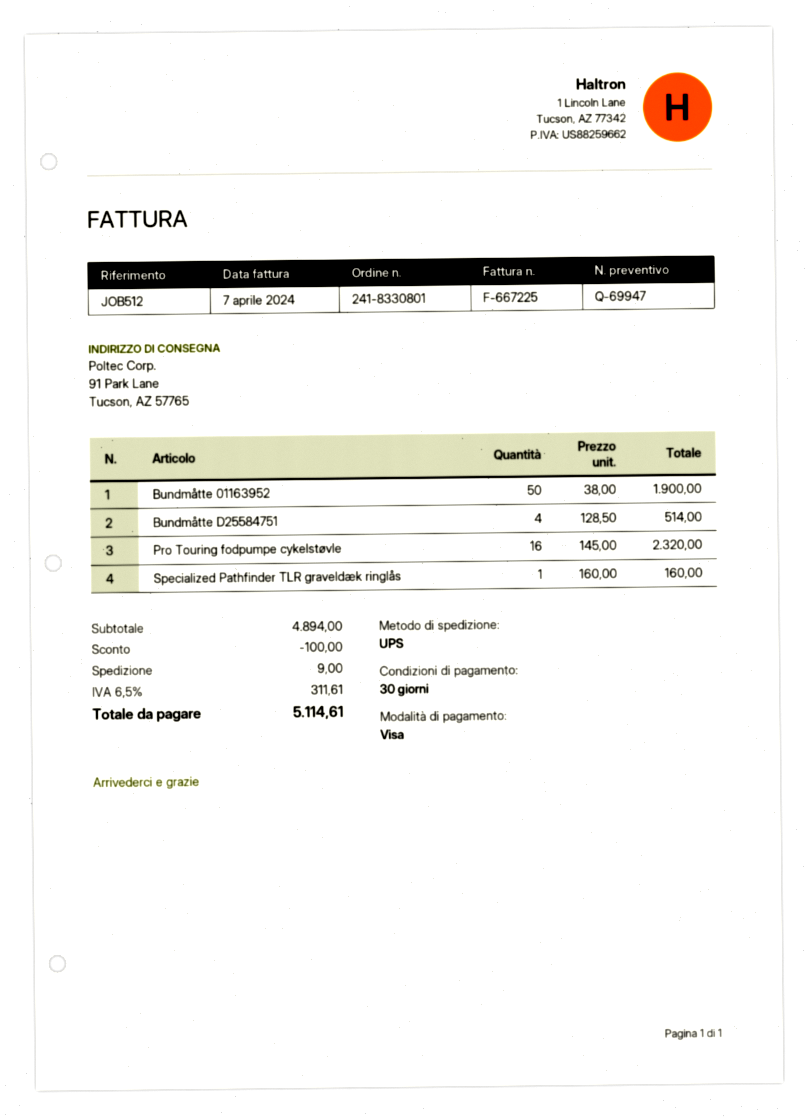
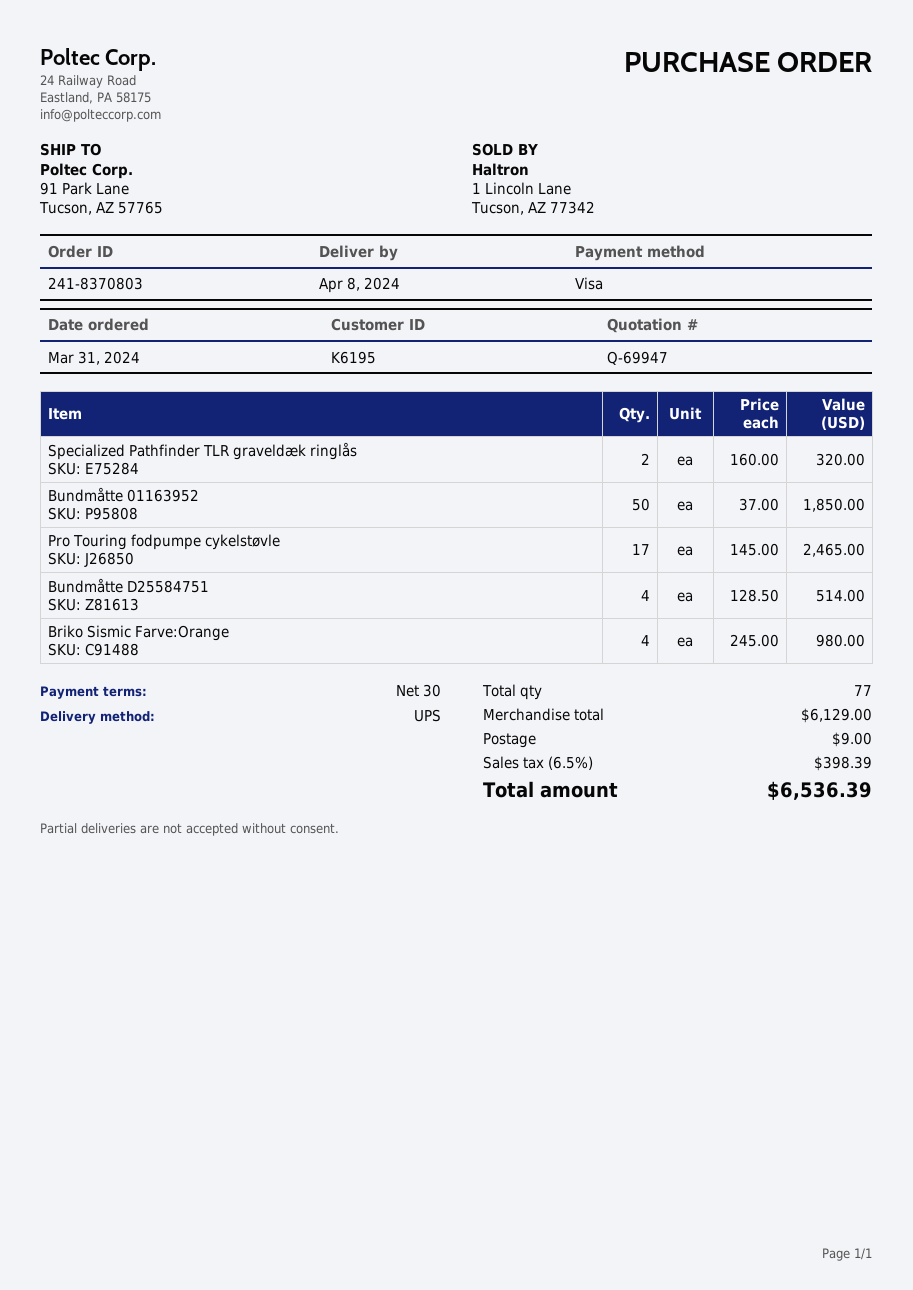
order number: 241-8330801 -> 241-8370803
Bundmåtte 01163952: 50 x 38.00 = 1900.00 -> 50 x 37.00 = 1850.00
Pro Touring fodpumpe cykelstøvle: 16 x 145.00 = 2320.00 -> 17 x 145.00 = 2465.00
Specialized Pathfinder TLR graveldæk ringlås: 1 x 160.00 = 160.00 -> 2 x 160.00 = 320.00
Briko Sismic Farve:Orange: none -> 4 x 245.00 = 980.00
subtotal: 4894.00 -> 6129.00
discount: 100.00 -> none
tax: 6.5% = 311.61 -> 6.5% = 398.39
total: 5114.61 -> 6536.39

